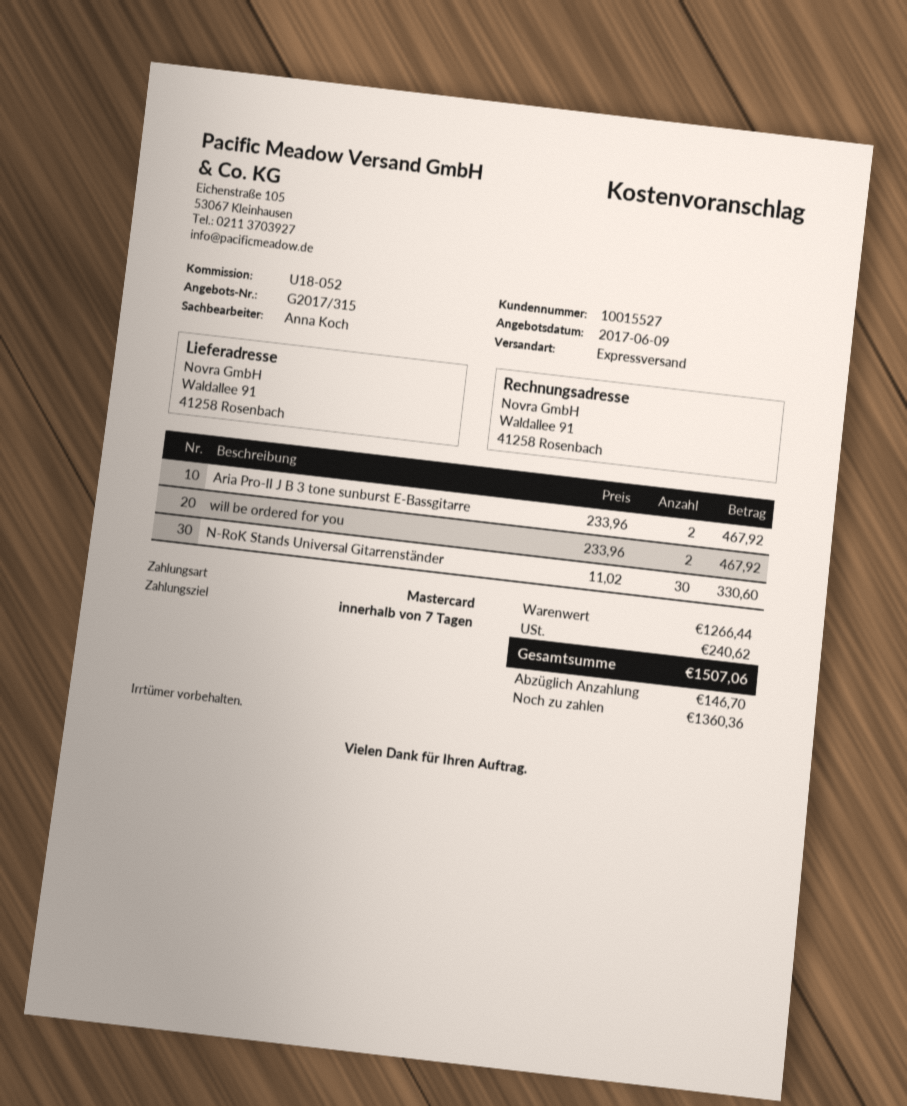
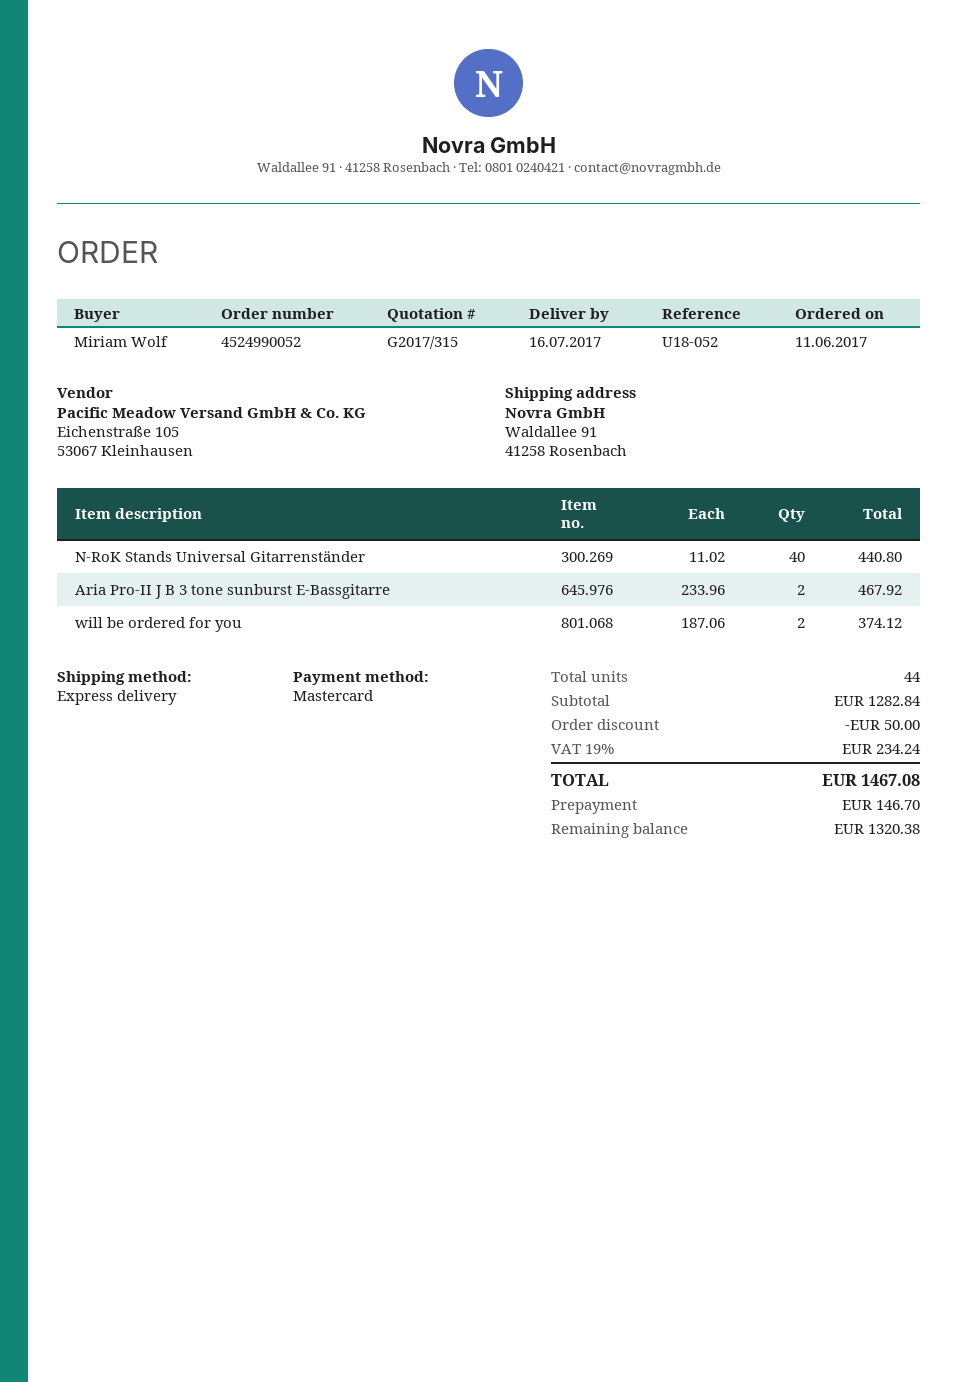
will be ordered for you: 2 x 233.96 = 467.92 -> 2 x 187.06 = 374.12
N-RoK Stands Universal Gitarrenständer: 30 x 11.02 = 330.60 -> 40 x 11.02 = 440.80
subtotal: 1266.44 -> 1282.84
discount: none -> 50.00
tax: 240.62 -> 234.24
total: 1507.06 -> 1467.08
balance: 1360.36 -> 1320.38

